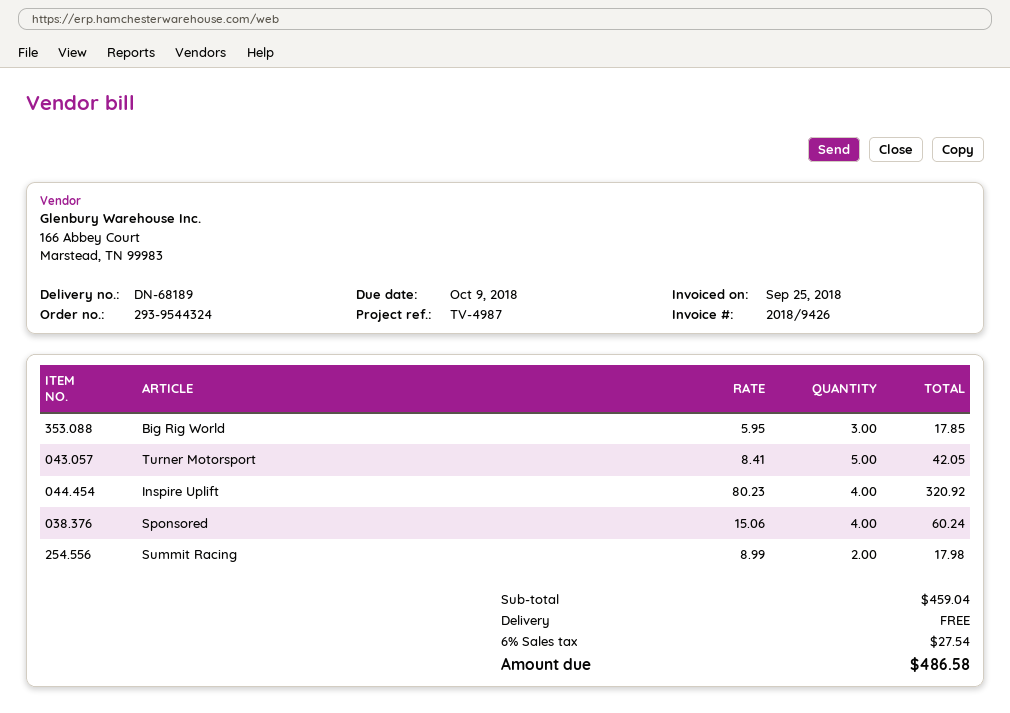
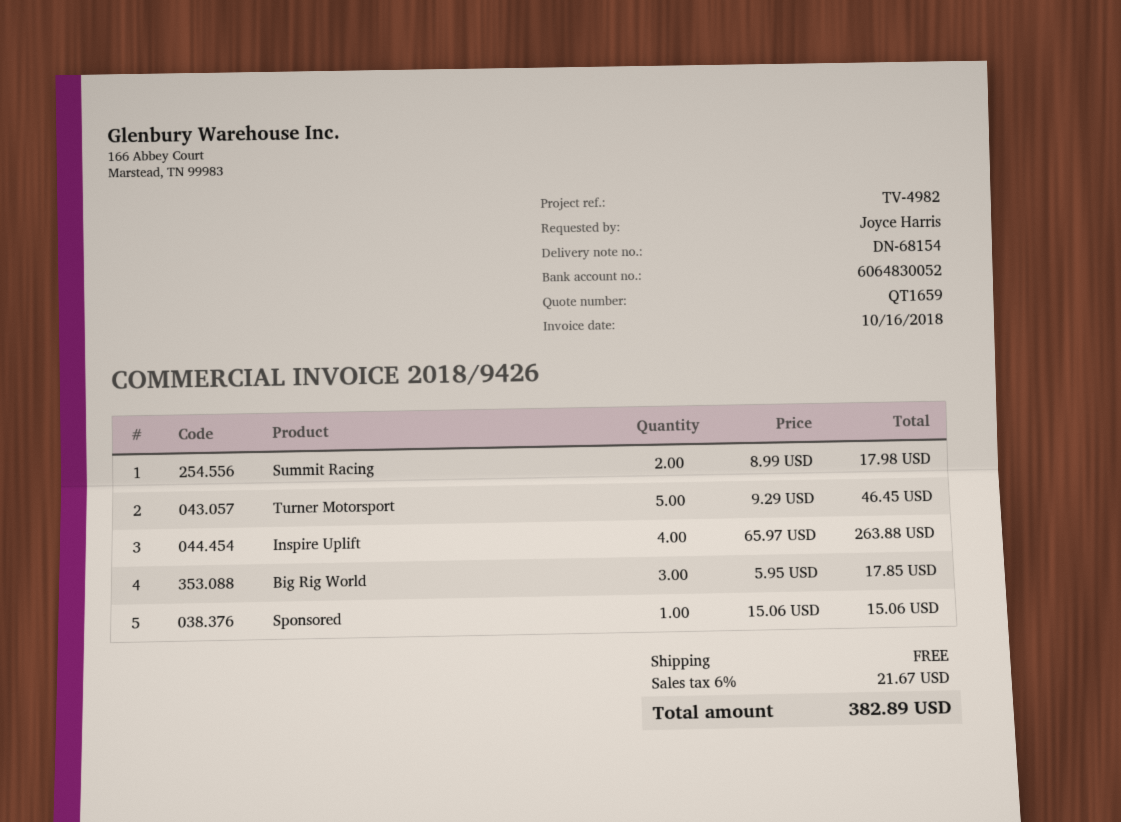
delivery note number: DN-68189 -> DN-68154
invoice date: 2018-09-25 -> 2018-10-16
reference: TV-4987 -> TV-4982
Turner Motorsport: 5 x 8.41 = 42.05 -> 5 x 9.29 = 46.45
Inspire Uplift: 4 x 80.23 = 320.92 -> 4 x 65.97 = 263.88
Sponsored: 4 x 15.06 = 60.24 -> 1 x 15.06 = 15.06
tax: 6% = 27.54 -> 6% = 21.67
total: 486.58 -> 382.89

